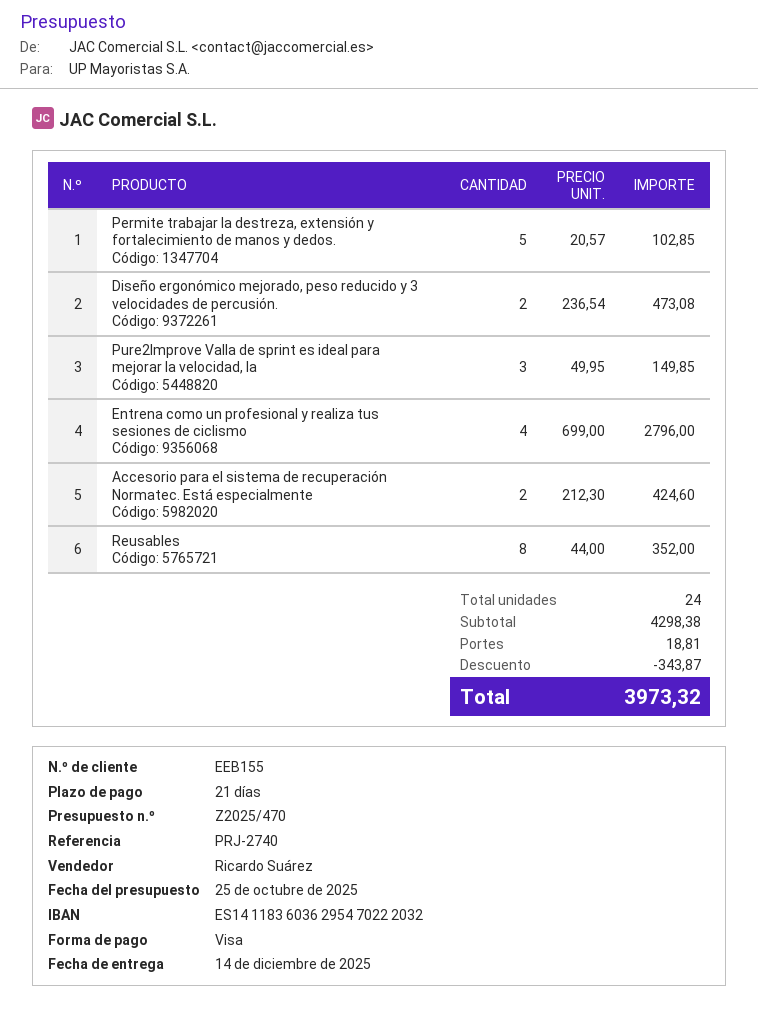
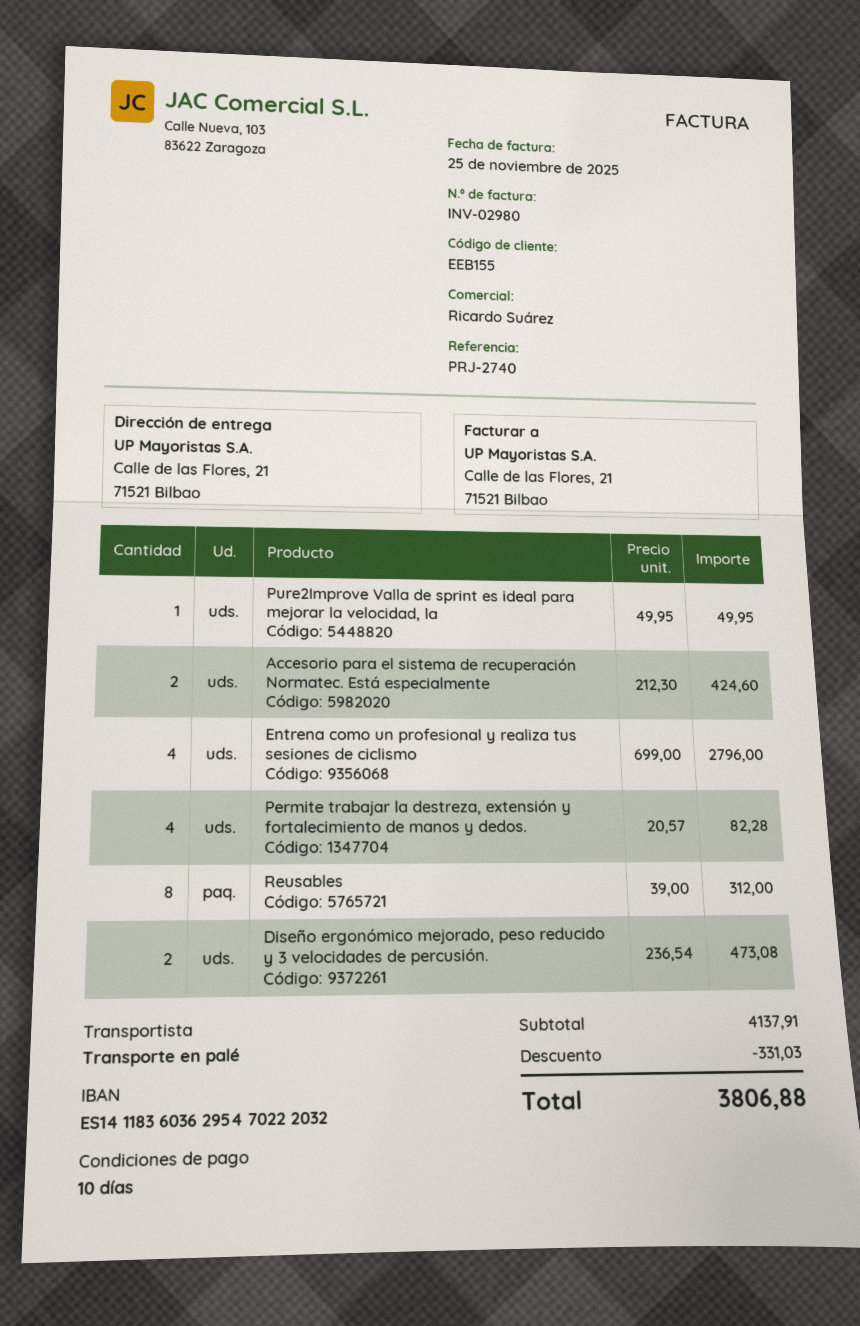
payment terms: 21 days -> 10 days
Permite trabajar la destreza, extensión y fortalecimiento de manos y dedos.: 5 x 20.57 = 102.85 -> 4 x 20.57 = 82.28
Pure2Improve Valla de sprint es ideal para mejorar la velocidad, la: 3 x 49.95 = 149.85 -> 1 x 49.95 = 49.95
Reusables: 8 x 44.00 = 352.00 -> 8 x 39.00 = 312.00
subtotal: 4298.38 -> 4137.91
discount: 343.87 -> 331.03
shipping: 18.81 -> none
total: 3973.32 -> 3806.88

